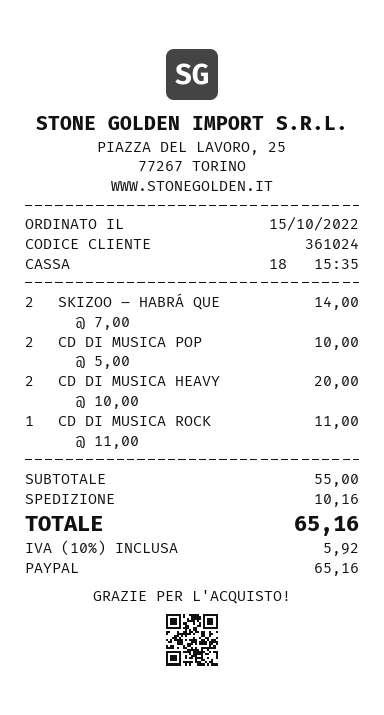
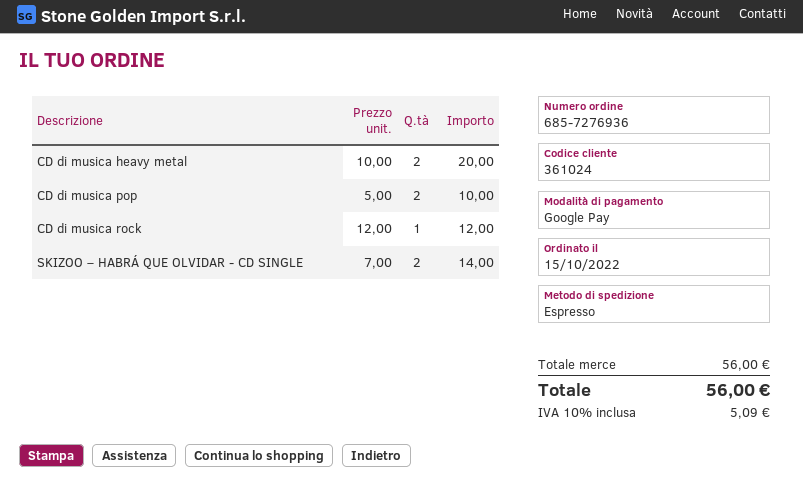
payment method: PayPal -> Google Pay
CD DI MUSICA ROCK: 1 x 11.00 = 11.00 -> 1 x 12.00 = 12.00
subtotal: 55.00 -> 56.00
shipping: 10.16 -> none
tax: 10% = 5.92 -> 10% = 5.09
total: 65.16 -> 56.00

